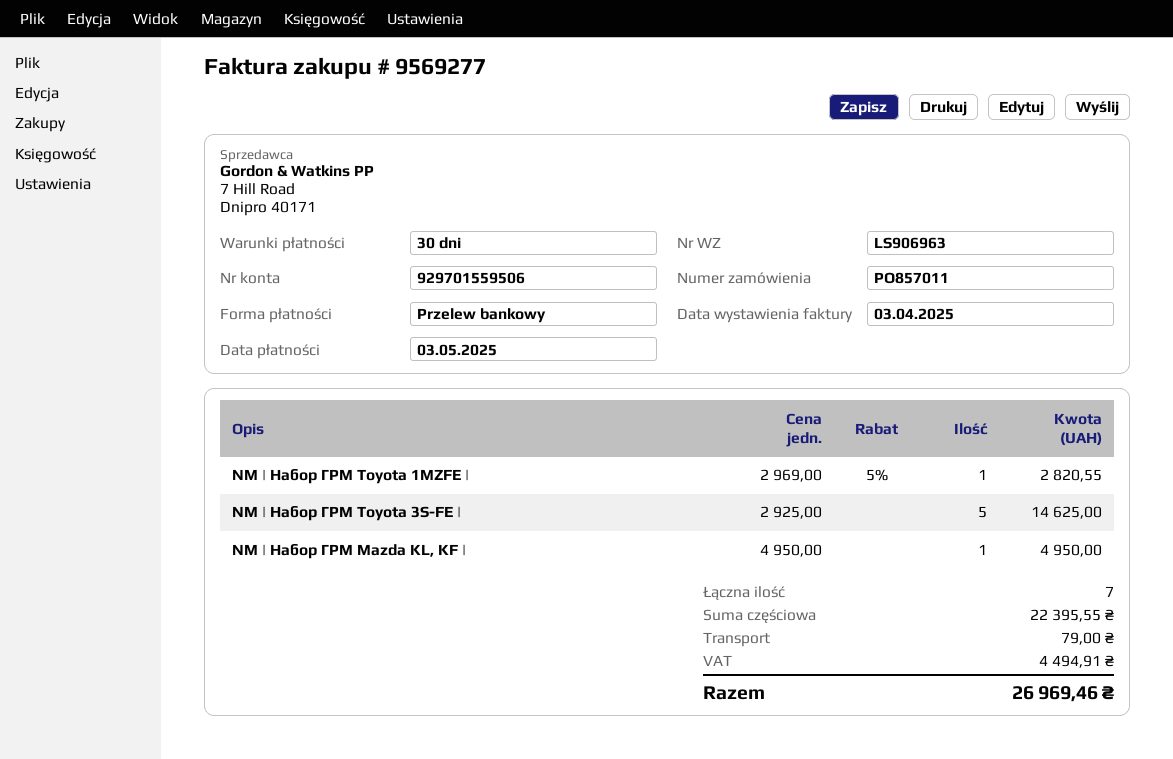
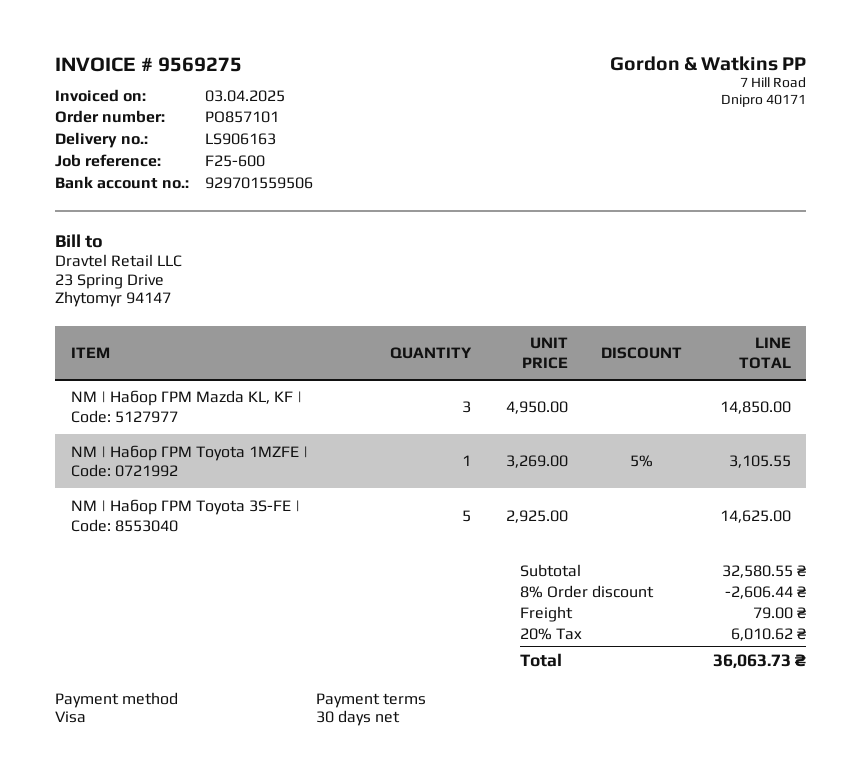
order number: PO857011 -> PO857101
delivery note number: LS906963 -> LS906163
invoice number: 9569277 -> 9569275
payment method: bank transfer -> Visa
NM | Набор ГРМ Toyota 1MZFE |: 1 x 2969.00 - 5% = 2820.55 -> 1 x 3269.00 - 5% = 3105.55
NM | Набор ГРМ Mazda KL, KF |: 1 x 4950.00 = 4950.00 -> 3 x 4950.00 = 14850.00
subtotal: 22395.55 -> 32580.55
discount: none -> 8% = 2606.44
tax: 4494.91 -> 6010.62
total: 26969.46 -> 36063.73

